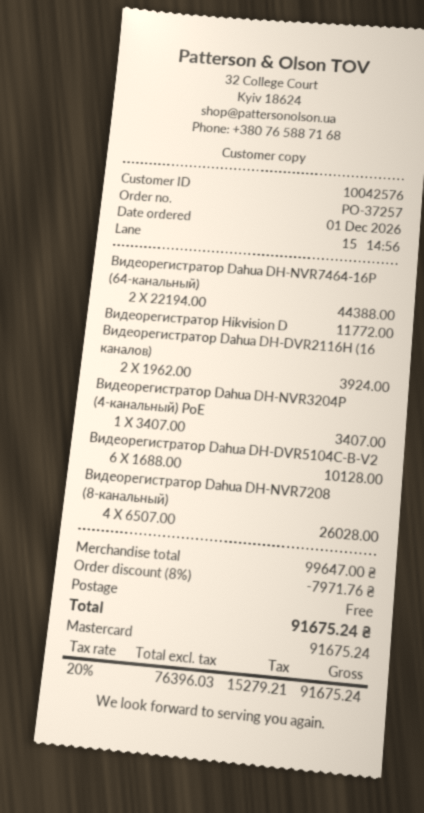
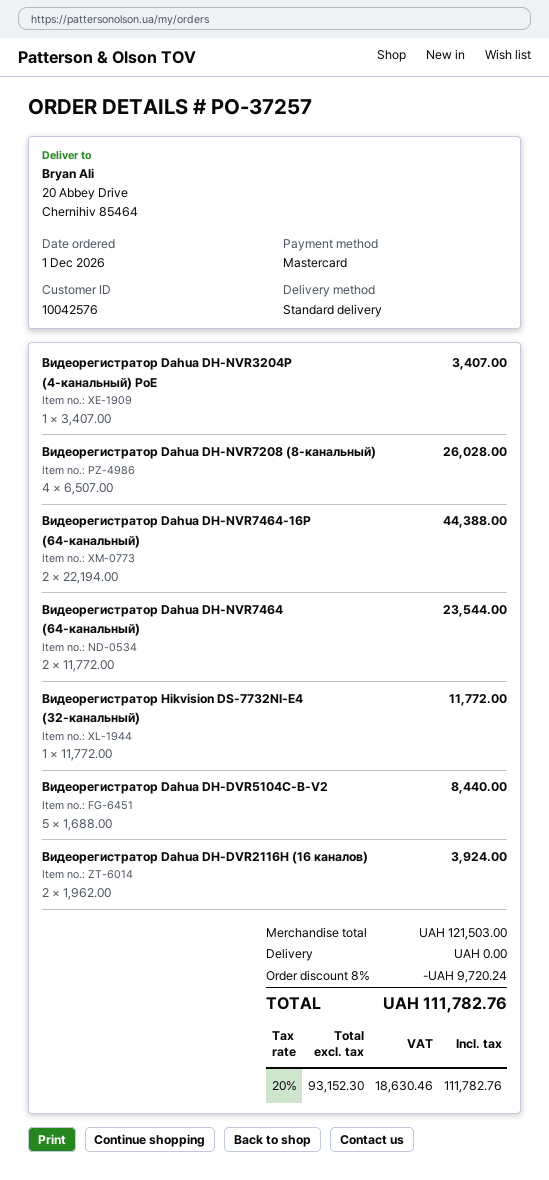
Видеорегистратор Dahua DH-DVR5104C-B-V2: 6 x 1688.00 = 10128.00 -> 5 x 1688.00 = 8440.00
Видеорегистратор Dahua DH-NVR7464 (64-канальный): none -> 2 x 11772.00 = 23544.00
subtotal: 99647.00 -> 121503.00
discount: 8% = 7971.76 -> 8% = 9720.24
net: 76396.03 -> 93152.30
tax: 20% = 15279.21 -> 20% = 18630.46
total: 91675.24 -> 111782.76

